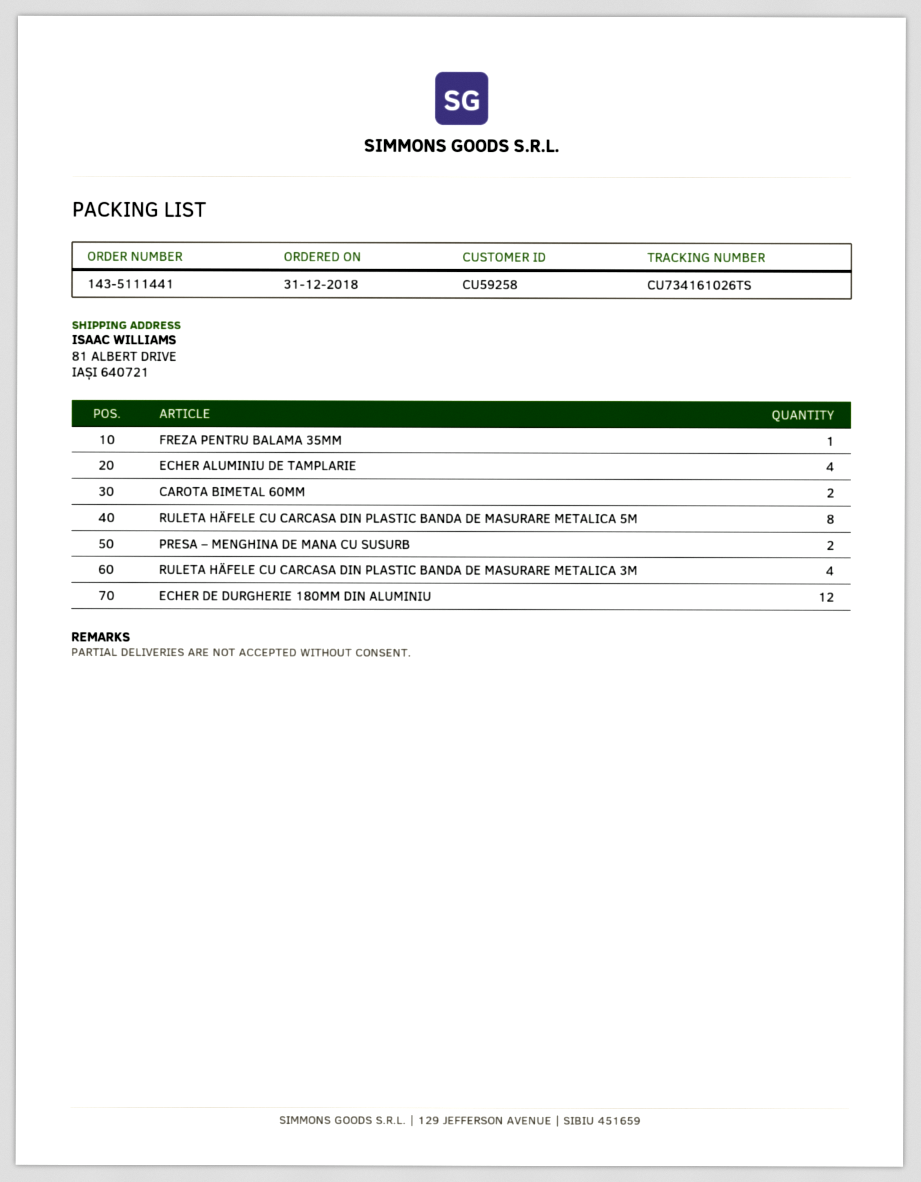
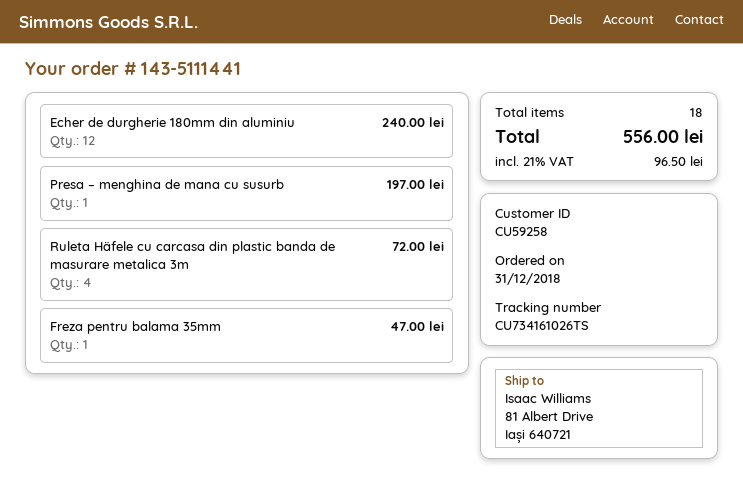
ECHER ALUMINIU DE TAMPLARIE: 4 -> none
CAROTA BIMETAL 60MM: 2 -> none
RULETA HÄFELE CU CARCASA DIN PLASTIC BANDA DE MASURARE METALICA 5M: 8 -> none
PRESA – MENGHINA DE MANA CU SUSURB: 2 -> 1

